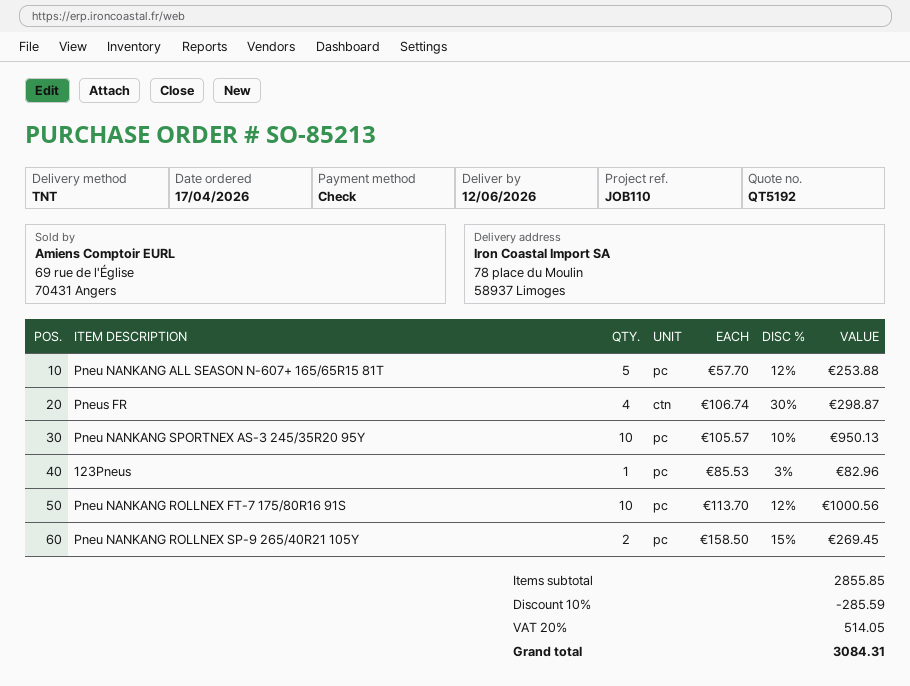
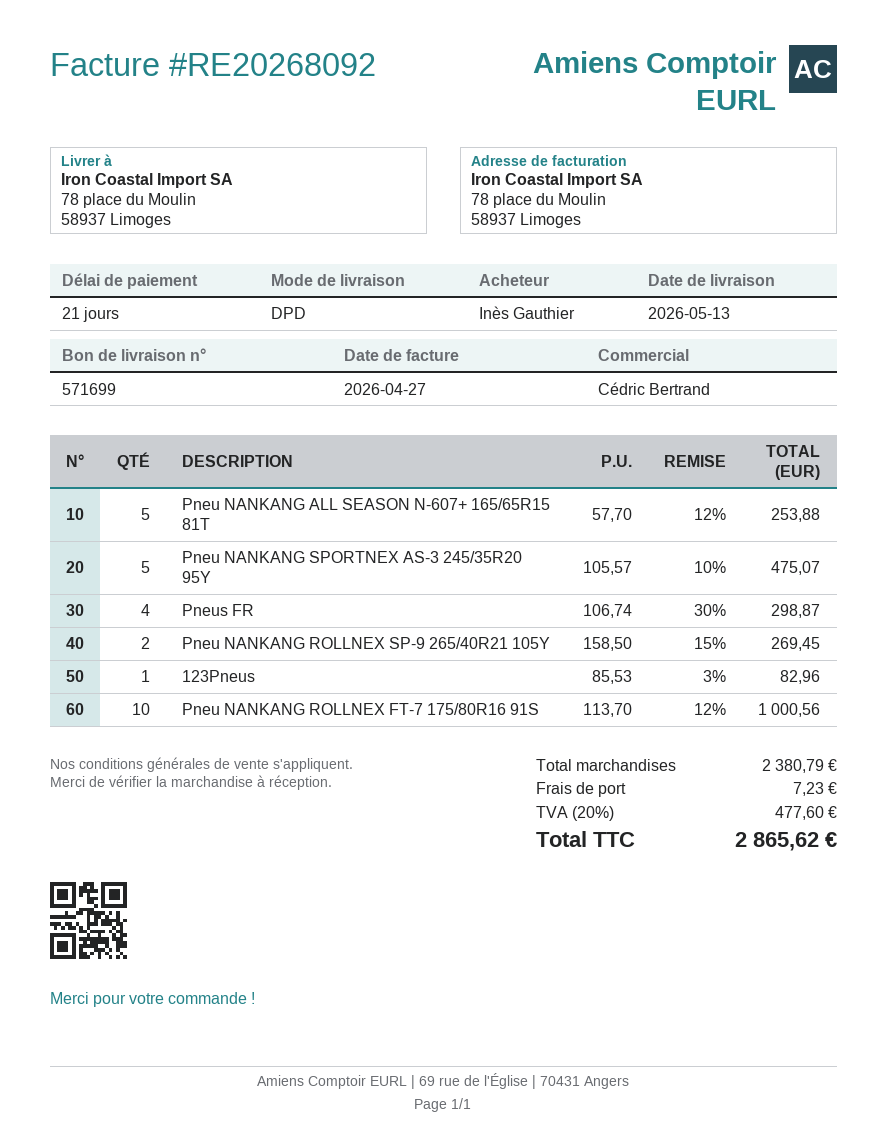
delivery date: 2026-06-12 -> 2026-05-13
shipping method: TNT -> DPD
Pneu NANKANG SPORTNEX AS-3 245/35R20 95Y: 10 x 105.57 - 10% = 950.13 -> 5 x 105.57 - 10% = 475.07
subtotal: 2855.85 -> 2380.79
discount: 10% = 285.59 -> none
shipping: none -> 7.23
tax: 20% = 514.05 -> 20% = 477.60
total: 3084.31 -> 2865.62

